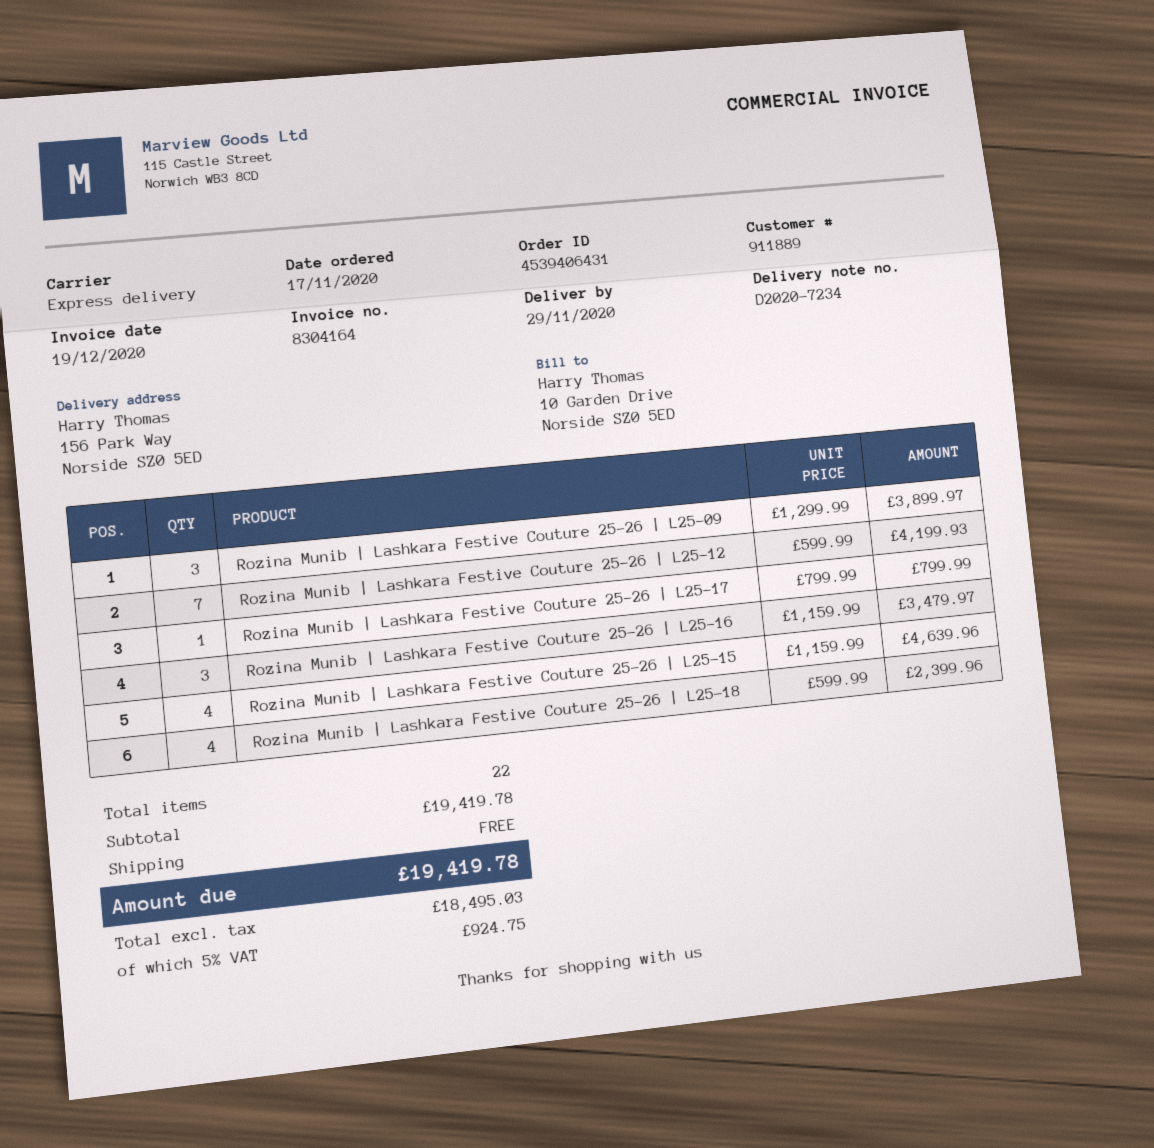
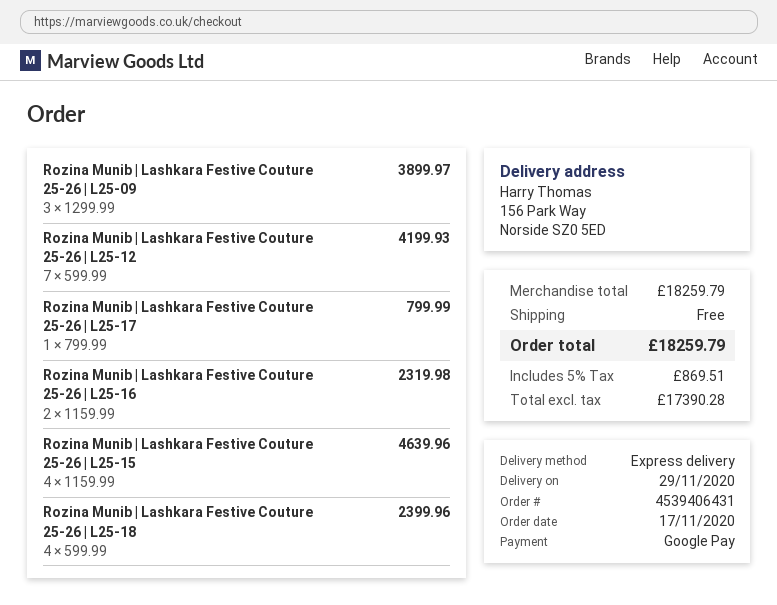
Rozina Munib | Lashkara Festive Couture 25-26 | L25-16: 3 x 1159.99 = 3479.97 -> 2 x 1159.99 = 2319.98
subtotal: 19419.78 -> 18259.79
net: 18495.03 -> 17390.28
tax: 5% = 924.75 -> 5% = 869.51
total: 19419.78 -> 18259.79

